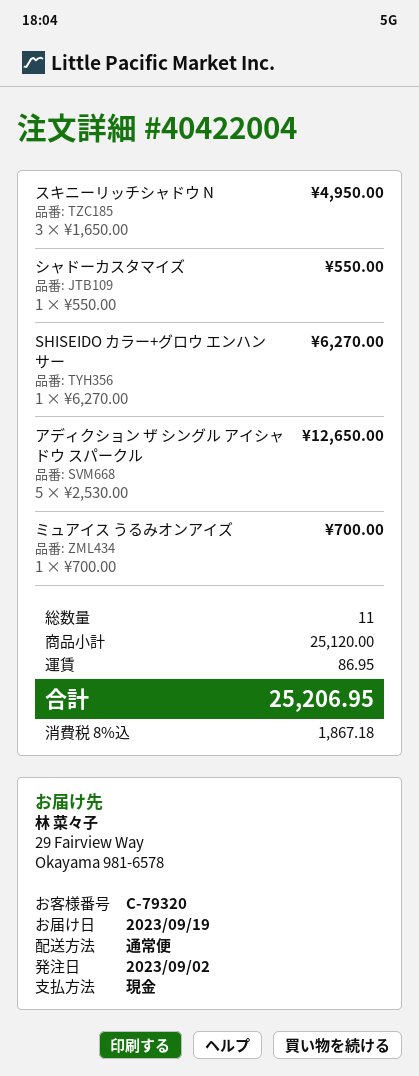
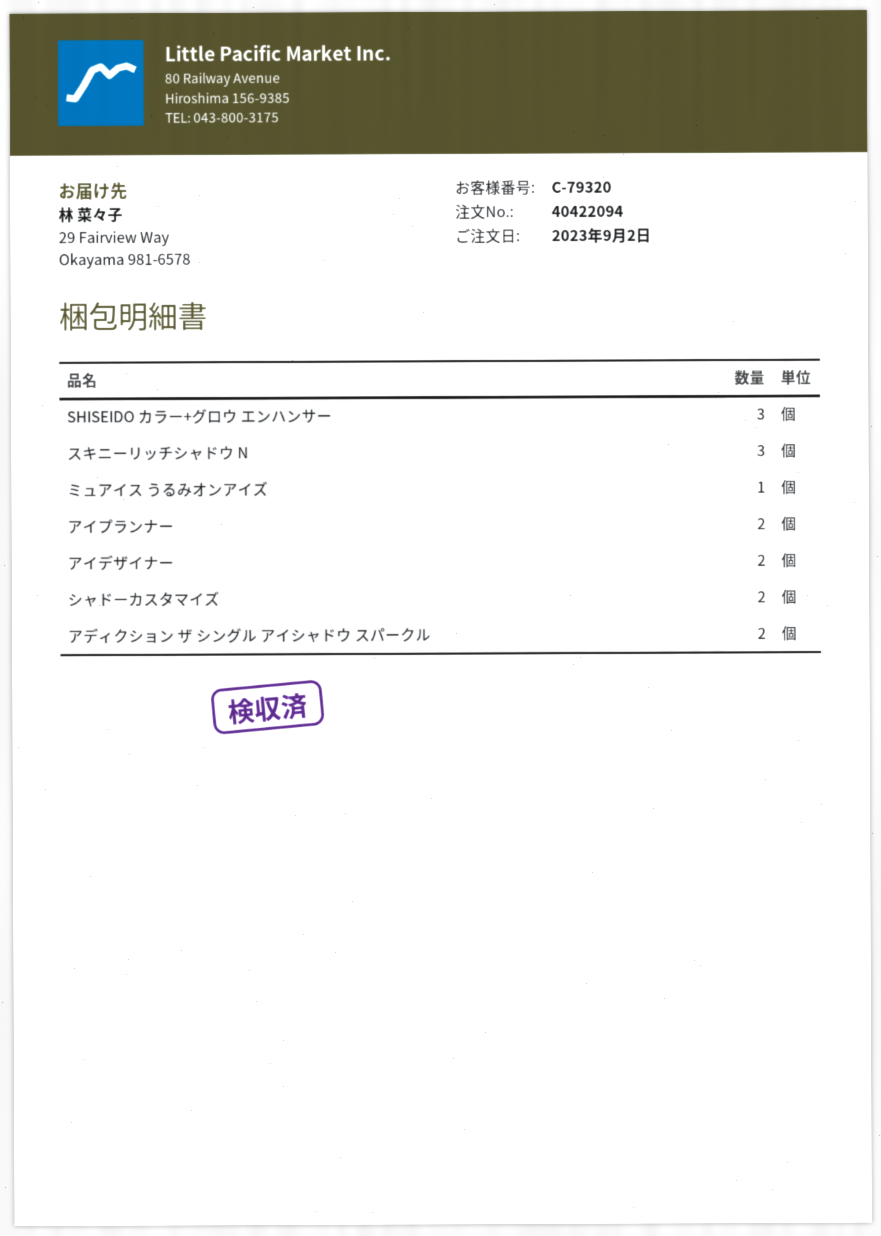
order number: 40422004 -> 40422094
シャドーカスタマイズ: 1 -> 2
SHISEIDO カラー+グロウ エンハンサー: 1 -> 3
アディクション ザ シングル アイシャドウ スパークル: 5 -> 2
アイプランナー: none -> 2
アイデザイナー: none -> 2

